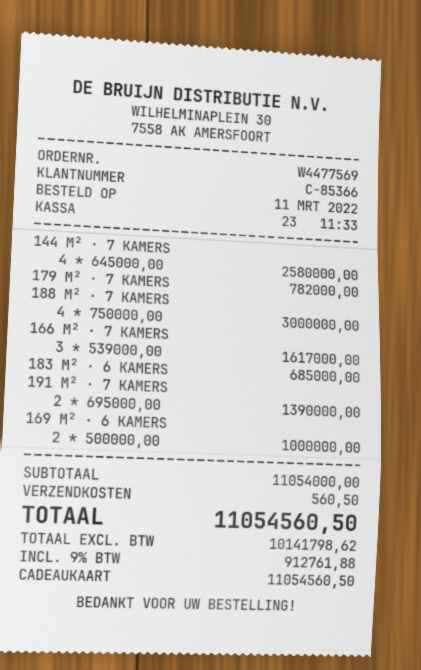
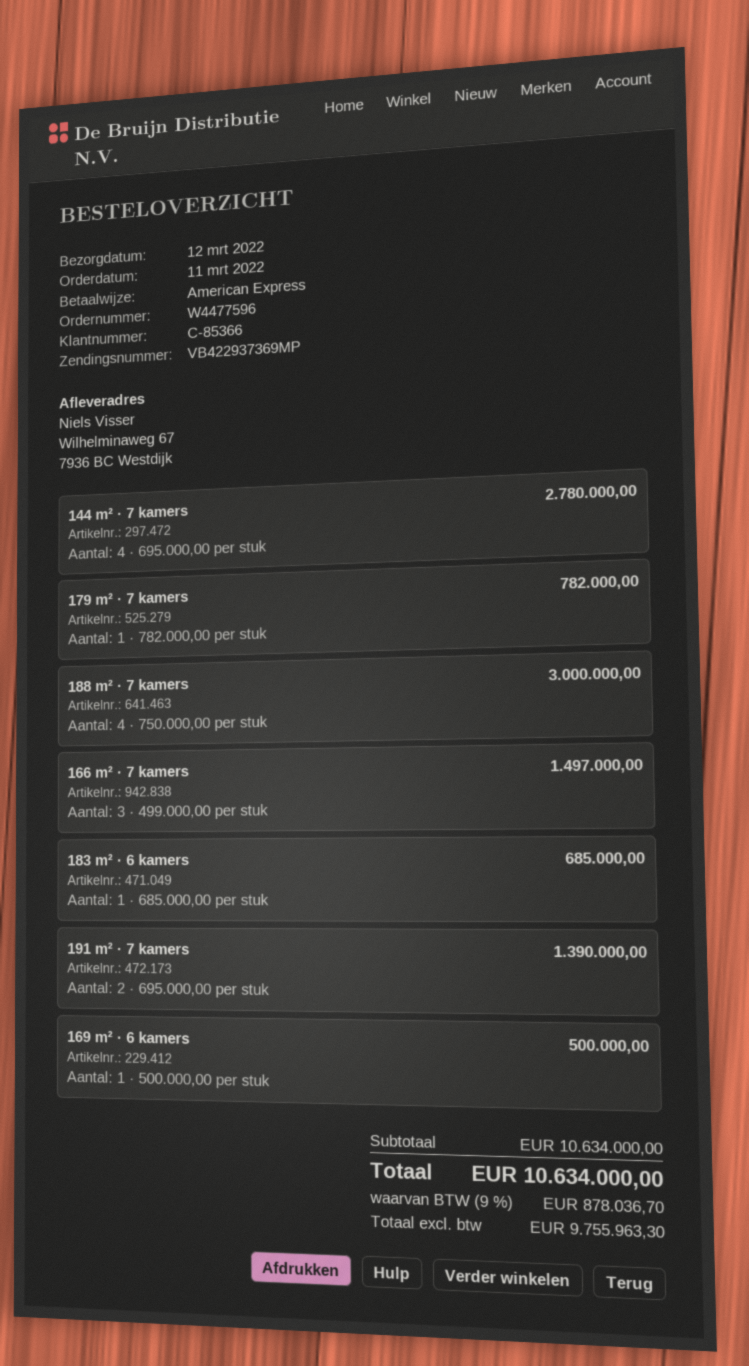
order number: W4477569 -> W4477596
payment method: gift card -> American Express
144 M² · 7 KAMERS: 4 x 645000.00 = 2580000.00 -> 4 x 695000.00 = 2780000.00
166 M² · 7 KAMERS: 3 x 539000.00 = 1617000.00 -> 3 x 499000.00 = 1497000.00
169 M² · 6 KAMERS: 2 x 500000.00 = 1000000.00 -> 1 x 500000.00 = 500000.00
subtotal: 11054000.00 -> 10634000.00
shipping: 560.50 -> none
net: 10141798.62 -> 9755963.30
tax: 9% = 912761.88 -> 9% = 878036.70
total: 11054560.50 -> 10634000.00

